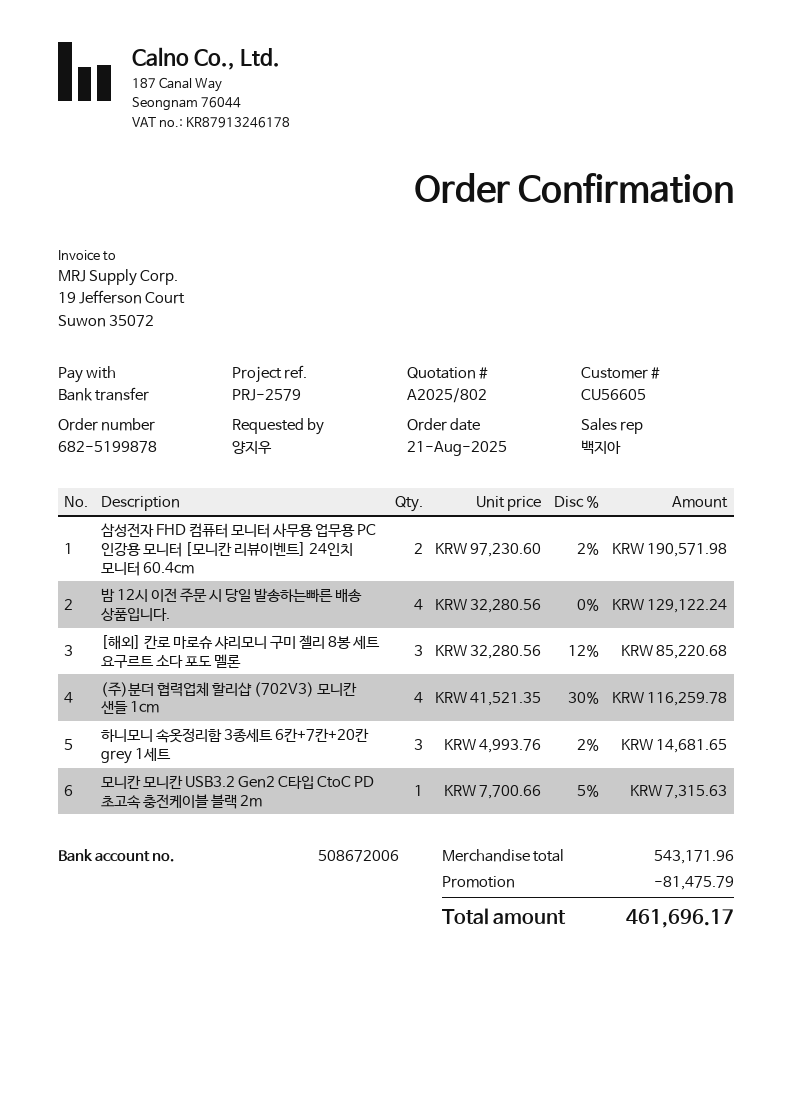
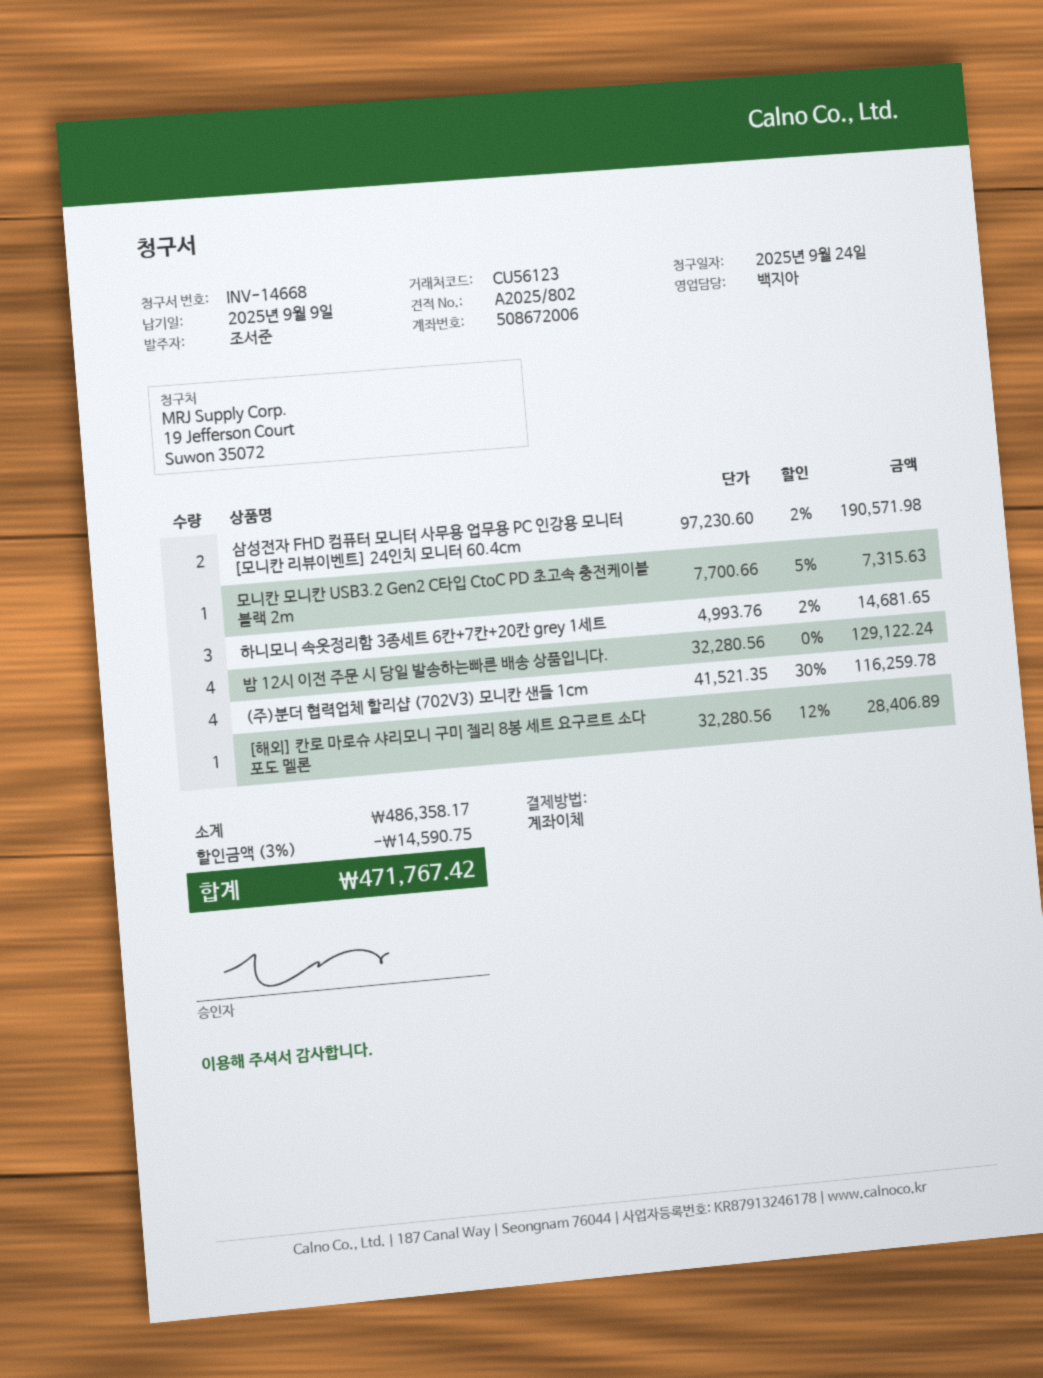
customer number: CU56605 -> CU56123
ordered by: 양지우 -> 조서준
[해외] 칸로 마로슈 샤리모니 구미 젤리 8봉 세트 요구르트 소다 포도 멜론: 3 x 32280.56 - 12% = 85220.68 -> 1 x 32280.56 - 12% = 28406.89
subtotal: 543171.96 -> 486358.17
discount: 81475.79 -> 14590.75
total: 461696.17 -> 471767.42

